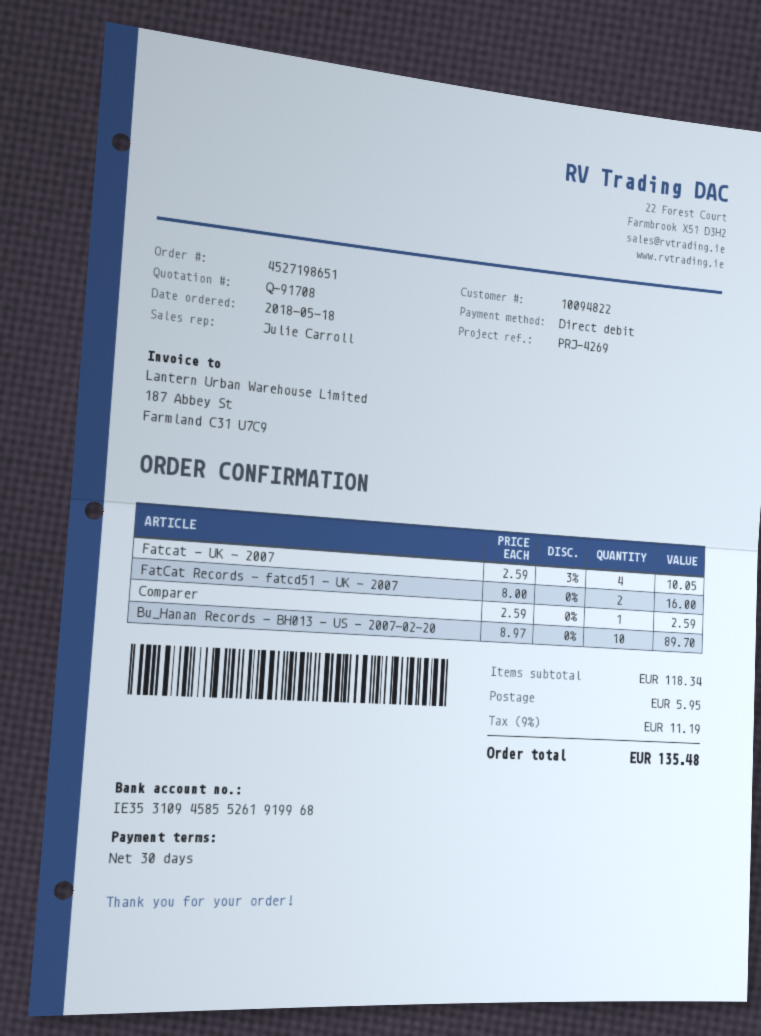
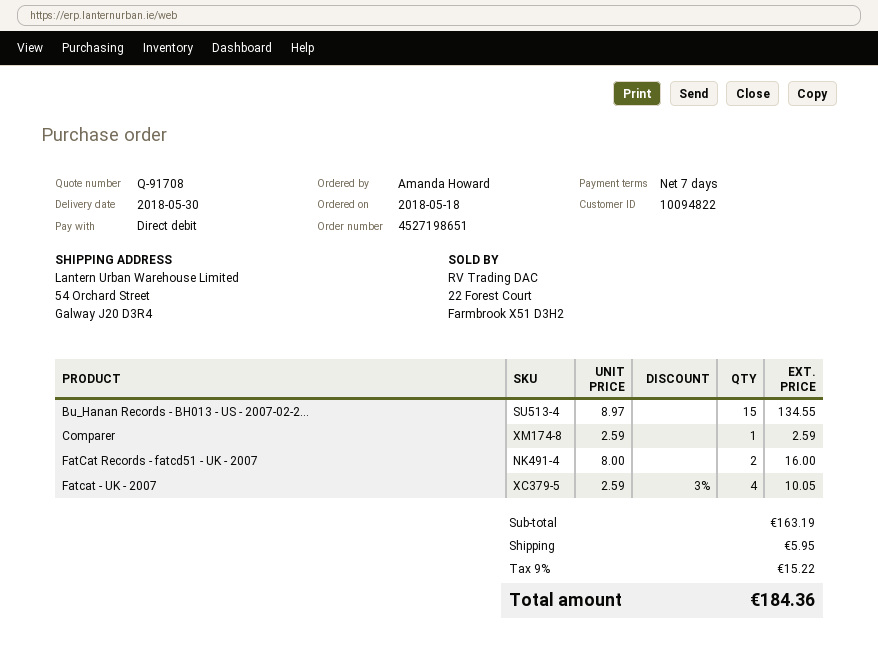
payment terms: 30 days -> 7 days
Bu_Hanan Records - BH013 - US - 2007-02-20: 10 x 8.97 = 89.70 -> 15 x 8.97 = 134.55
subtotal: 118.34 -> 163.19
tax: 9% = 11.19 -> 9% = 15.22
total: 135.48 -> 184.36

